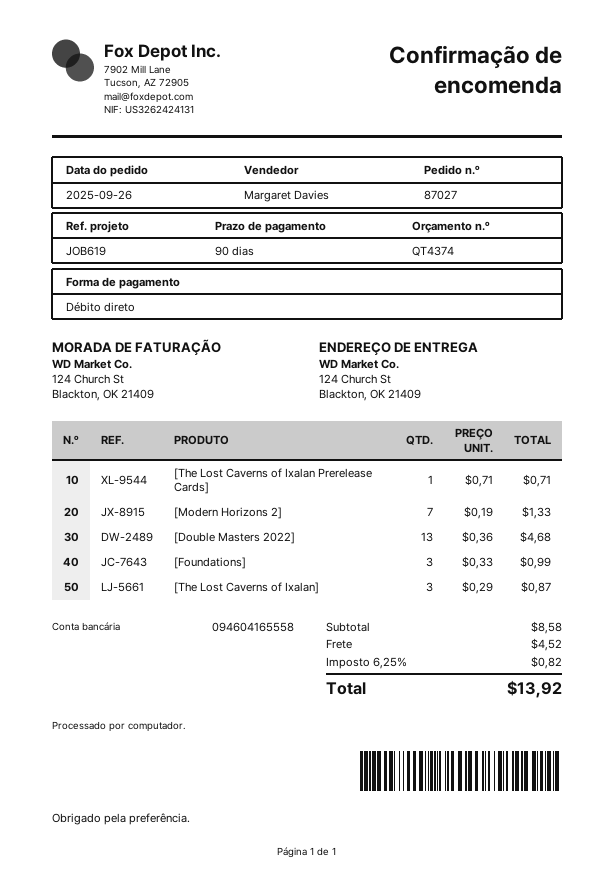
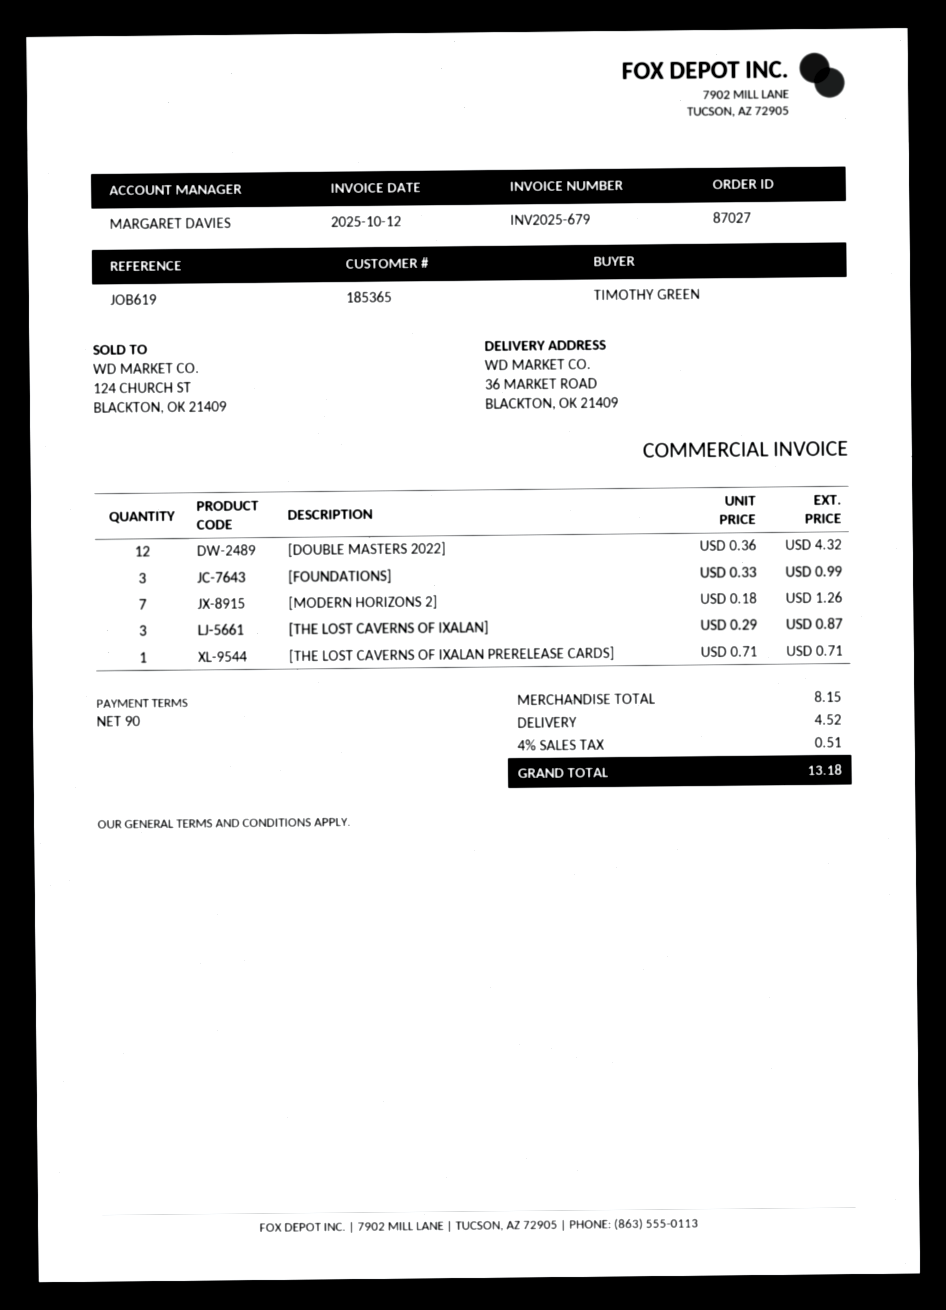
ship to: 124 Church St, Blackton, OK 21409 -> 36 MARKET ROAD, BLACKTON, OK 21409
[Modern Horizons 2]: 7 x 0.19 = 1.33 -> 7 x 0.18 = 1.26
[Double Masters 2022]: 13 x 0.36 = 4.68 -> 12 x 0.36 = 4.32
subtotal: 8.58 -> 8.15
tax: 6.25% = 0.82 -> 4% = 0.51
total: 13.92 -> 13.18

